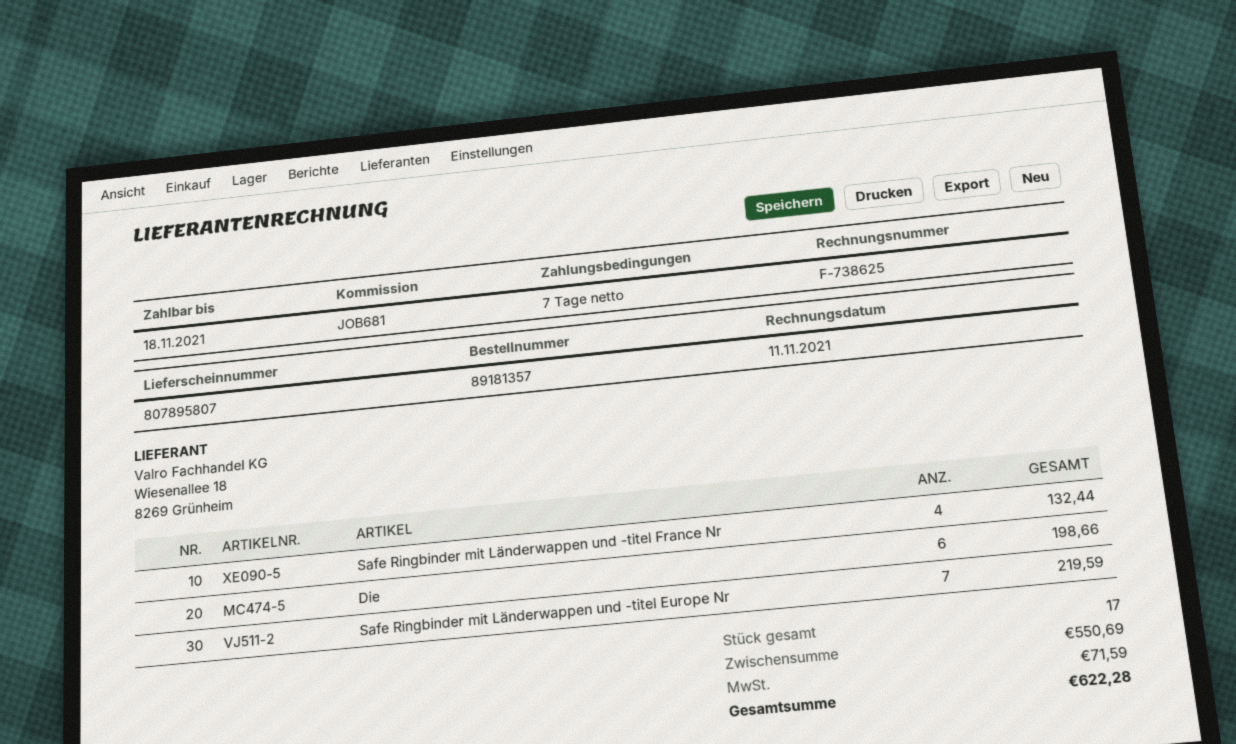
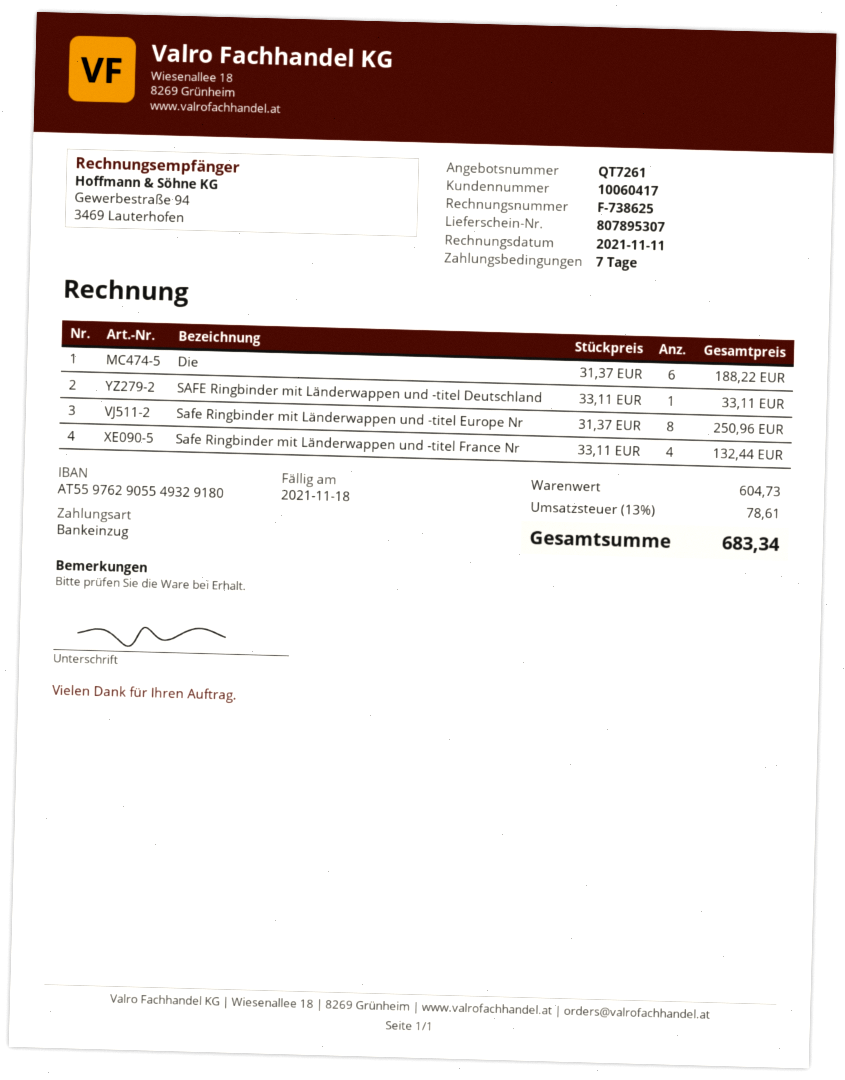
delivery note number: 807895807 -> 807895307
Die: 6 for 198.66 -> 6 for 188.22
Safe Ringbinder mit Länderwappen und -titel Europe Nr: 7 for 219.59 -> 8 for 250.96
SAFE Ringbinder mit Länderwappen und -titel Deutschland: none -> 1 for 33.11
subtotal: 550.69 -> 604.73
tax: 71.59 -> 78.61
total: 622.28 -> 683.34

